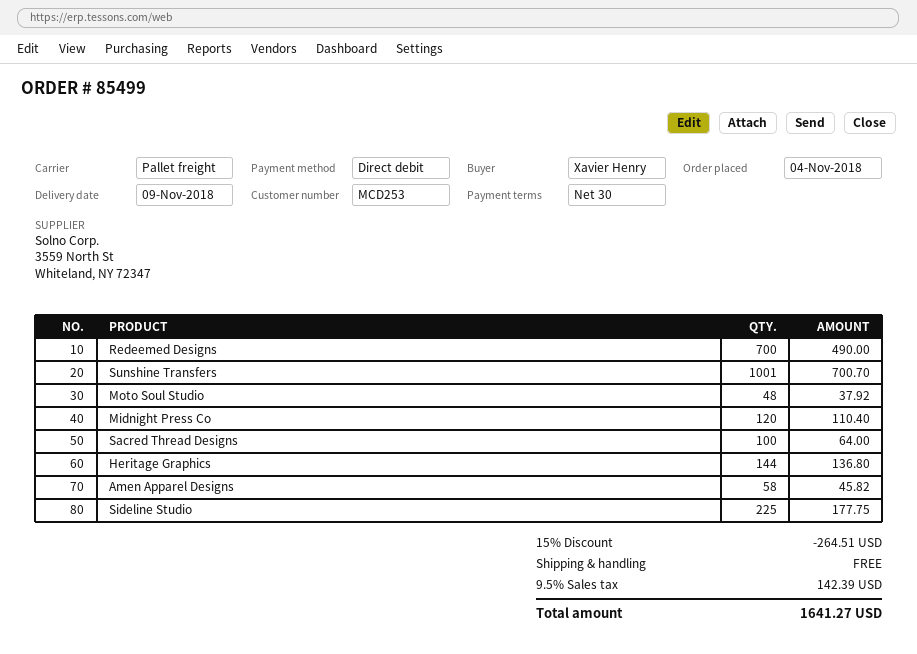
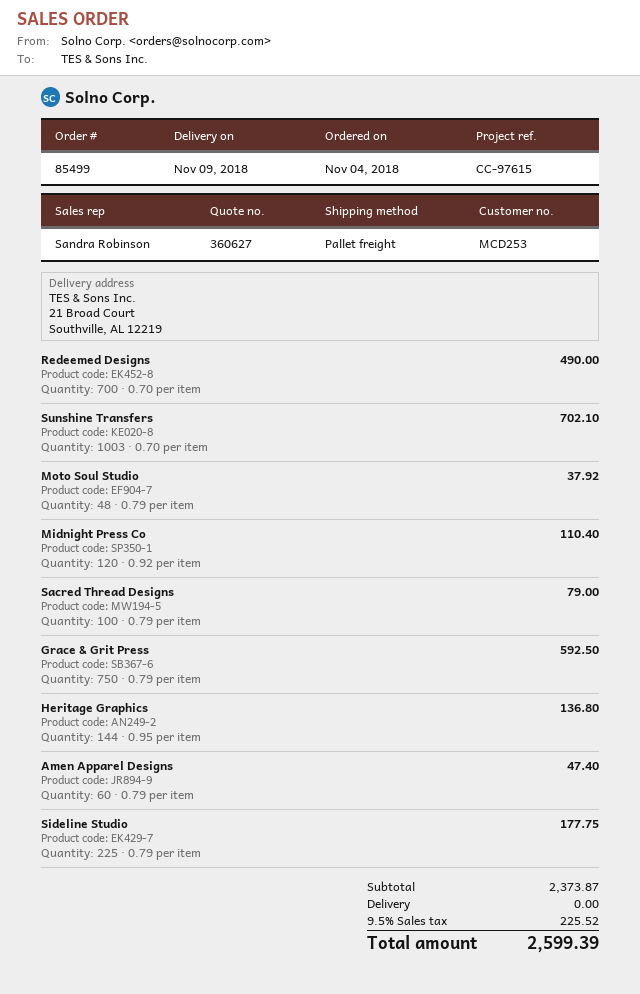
Sunshine Transfers: 1001 for 700.70 -> 1003 for 702.10
Sacred Thread Designs: 100 for 64.00 -> 100 for 79.00
Amen Apparel Designs: 58 for 45.82 -> 60 for 47.40
Grace & Grit Press: none -> 750 for 592.50
discount: 15% = 264.51 -> none
tax: 9.5% = 142.39 -> 9.5% = 225.52
total: 1641.27 -> 2599.39

